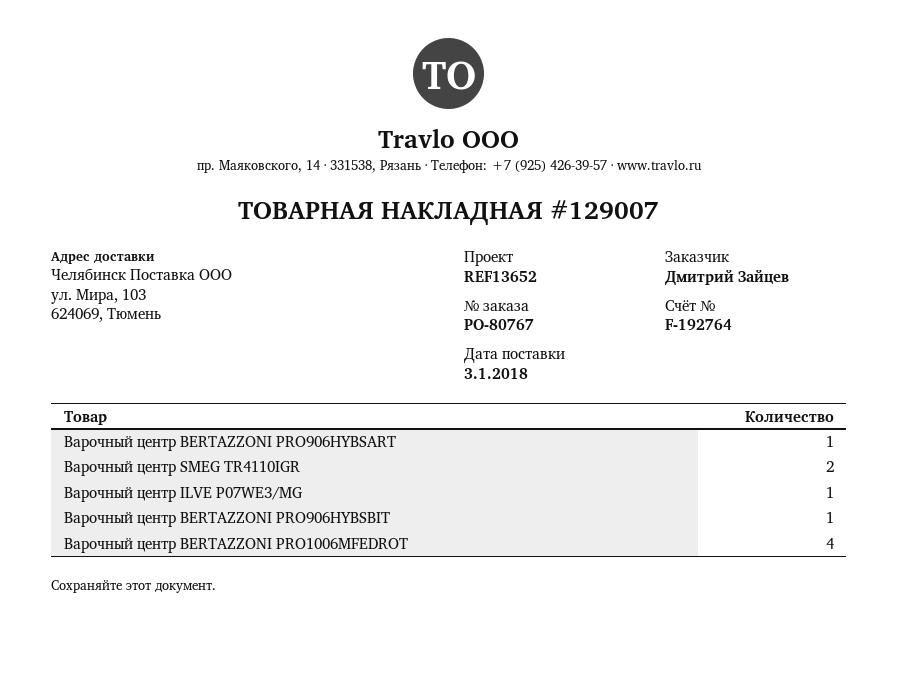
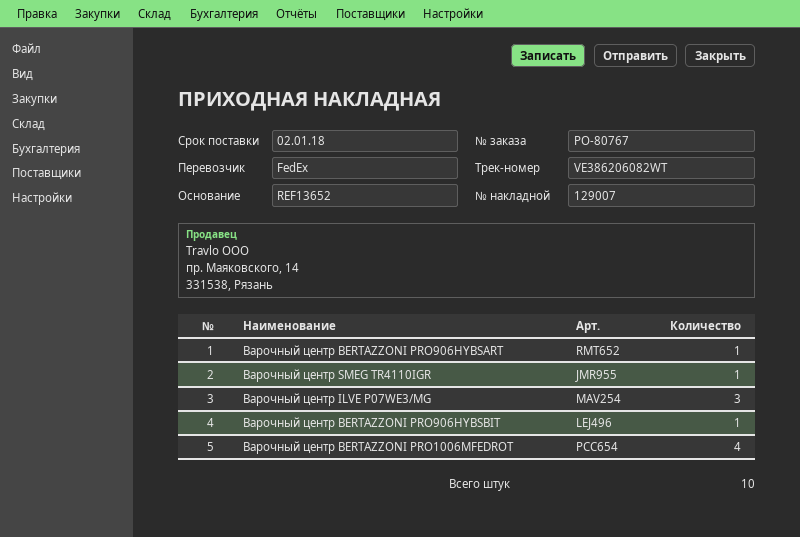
delivery date: 2018-01-03 -> 2018-01-02
Варочный центр SMEG TR4110IGR: 2 -> 1
Варочный центр ILVE P07WE3/MG: 1 -> 3

